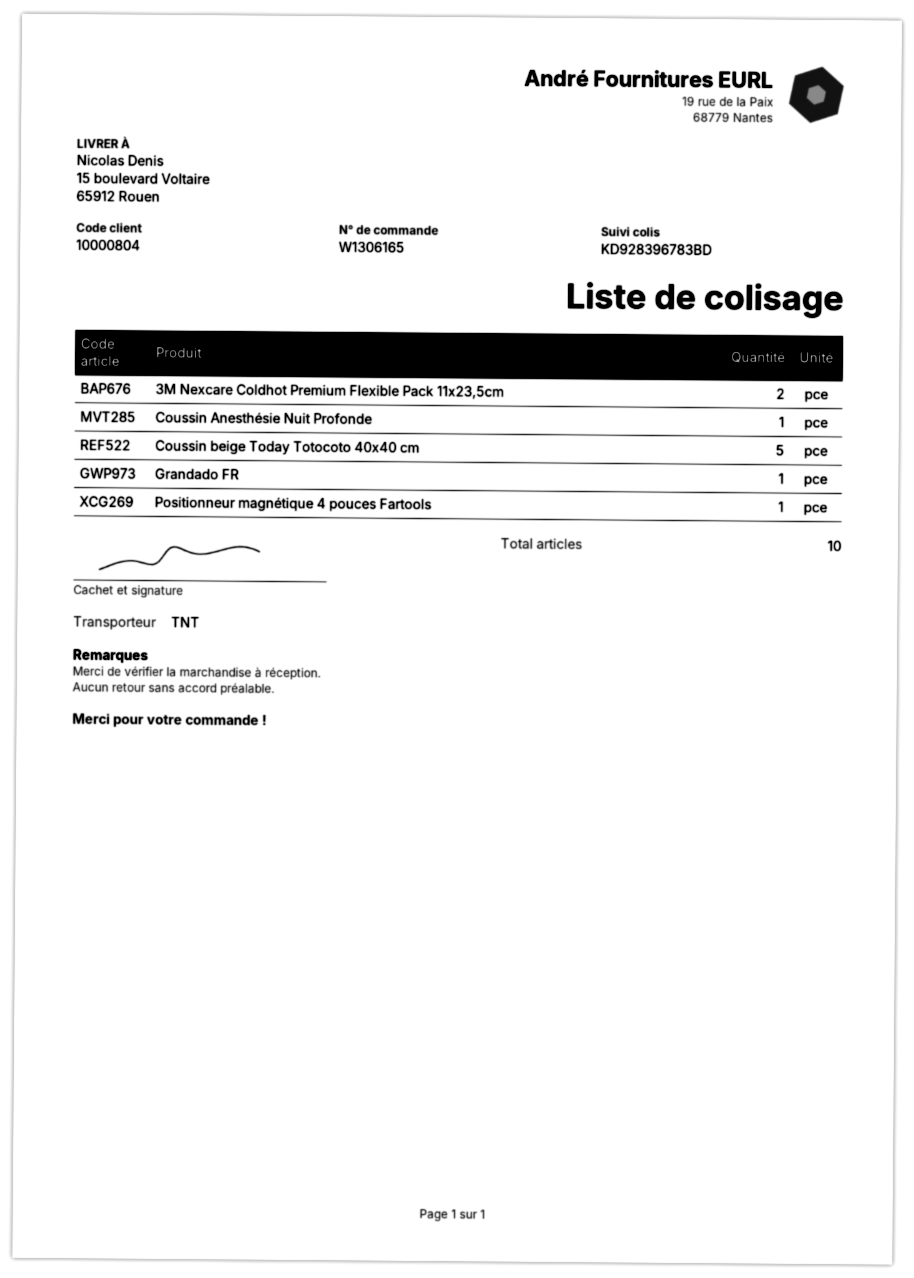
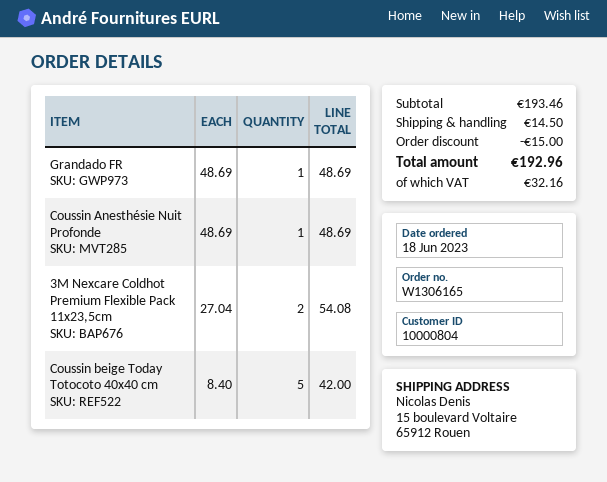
Positionneur magnétique 4 pouces Fartools: 1 -> none

